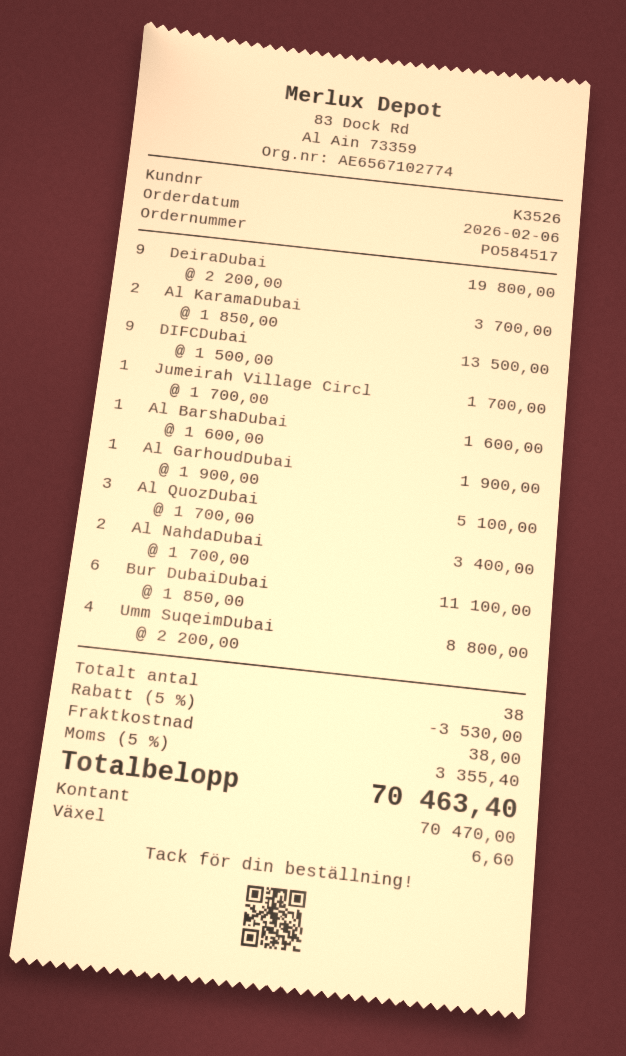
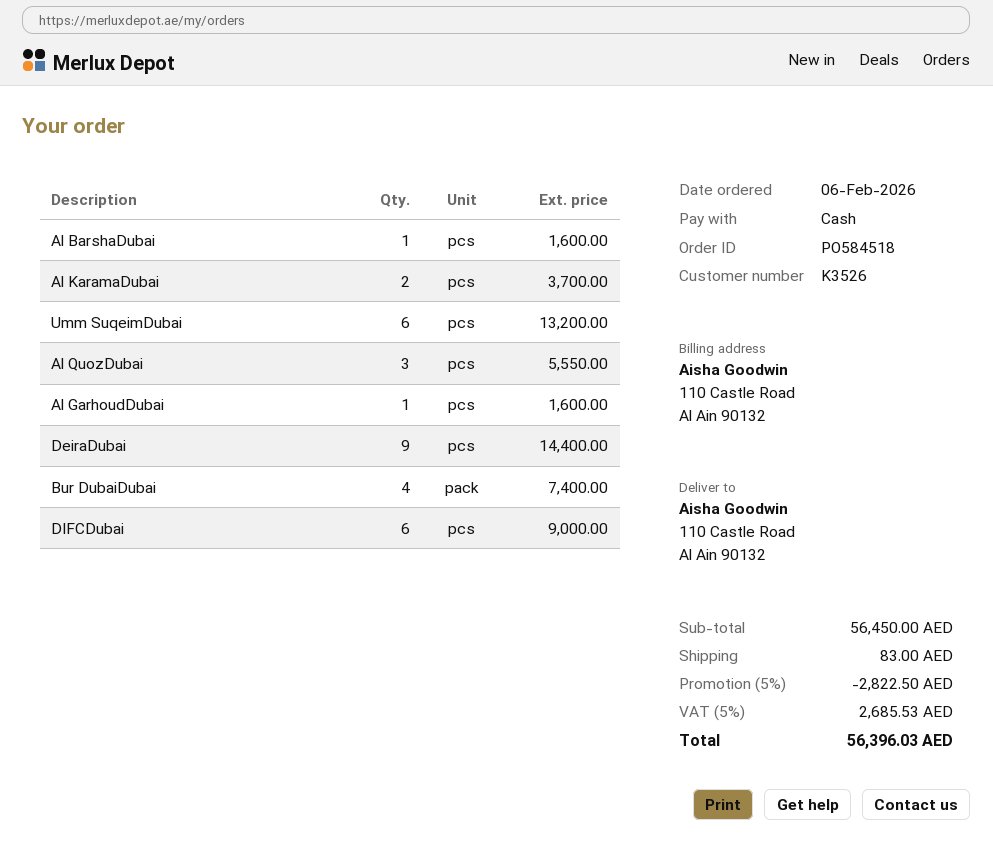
order number: PO584517 -> PO584518
DeiraDubai: 9 for 19800.00 -> 9 for 14400.00
DIFCDubai: 9 for 13500.00 -> 6 for 9000.00
Jumeirah Village Circl: 1 for 1700.00 -> none
Al GarhoudDubai: 1 for 1900.00 -> 1 for 1600.00
Al QuozDubai: 3 for 5100.00 -> 3 for 5550.00
Al NahdaDubai: 2 for 3400.00 -> none
Bur DubaiDubai: 6 for 11100.00 -> 4 for 7400.00
Umm SuqeimDubai: 4 for 8800.00 -> 6 for 13200.00
discount: 5% = 3530.00 -> 5% = 2822.50
shipping: 38.00 -> 83.00
tax: 5% = 3355.40 -> 5% = 2685.53
total: 70463.40 -> 56396.03

